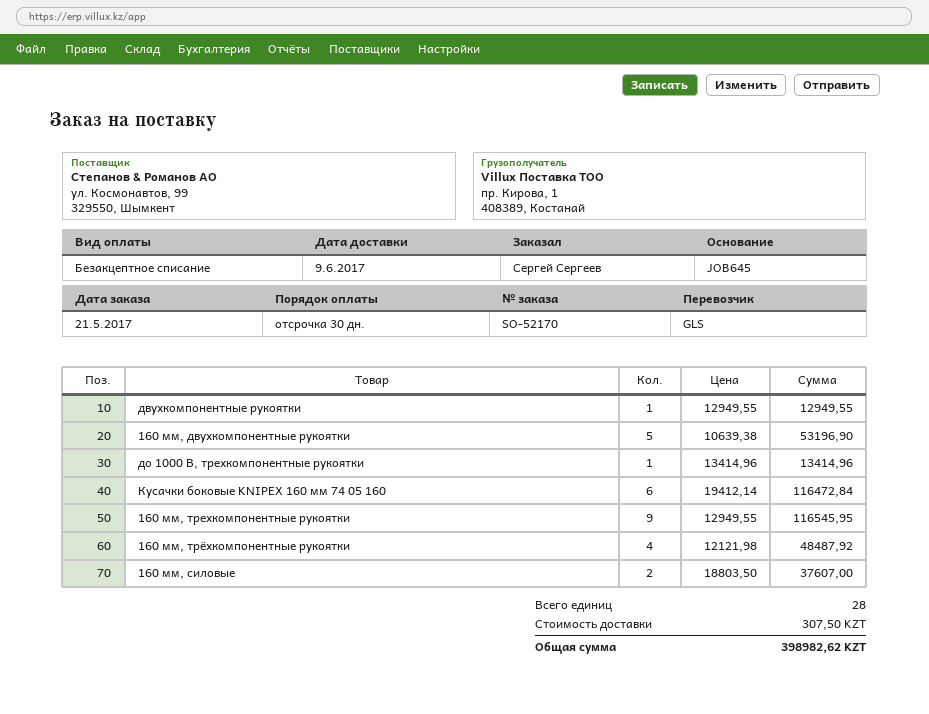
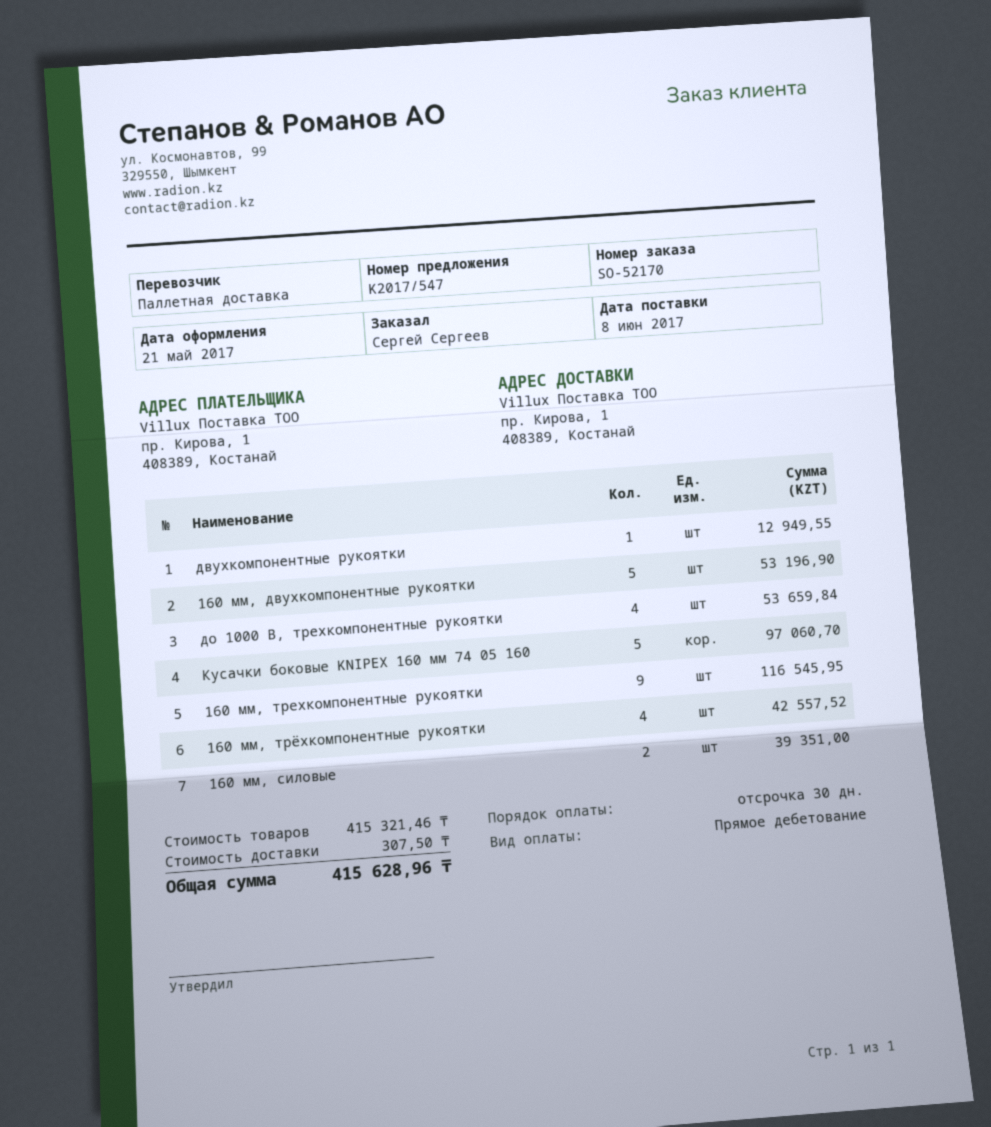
delivery date: 2017-06-09 -> 2017-06-08
shipping method: GLS -> pallet freight
до 1000 В, трехкомпонентные рукоятки: 1 for 13414.96 -> 4 for 53659.84
Кусачки боковые KNIPEX 160 мм 74 05 160: 6 for 116472.84 -> 5 for 97060.70
160 мм, трёхкомпонентные рукоятки: 4 for 48487.92 -> 4 for 42557.52
160 мм, силовые: 2 for 37607.00 -> 2 for 39351.00
total: 398982.62 -> 415628.96

